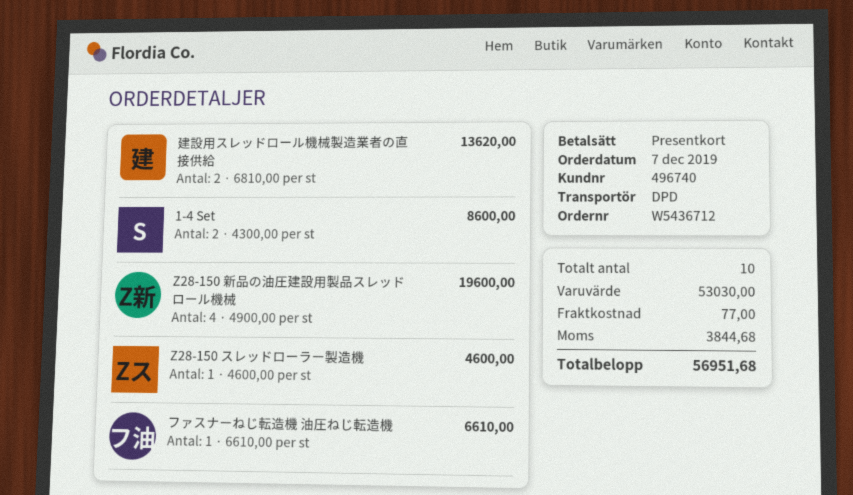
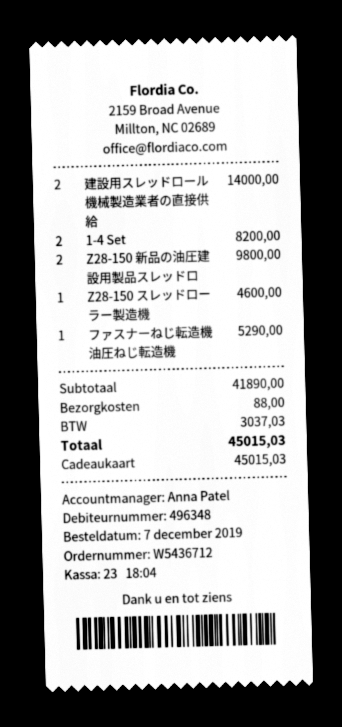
customer number: 496740 -> 496348
建設用スレッドロール機械製造業者の直接供給: 2 for 13620.00 -> 2 for 14000.00
1-4 Set: 2 for 8600.00 -> 2 for 8200.00
Z28-150 新品の油圧建設用製品スレッドロール機械: 4 for 19600.00 -> 2 for 9800.00
ファスナーねじ転造機 油圧ねじ転造機: 1 for 6610.00 -> 1 for 5290.00
subtotal: 53030.00 -> 41890.00
shipping: 77.00 -> 88.00
tax: 3844.68 -> 3037.03
total: 56951.68 -> 45015.03

